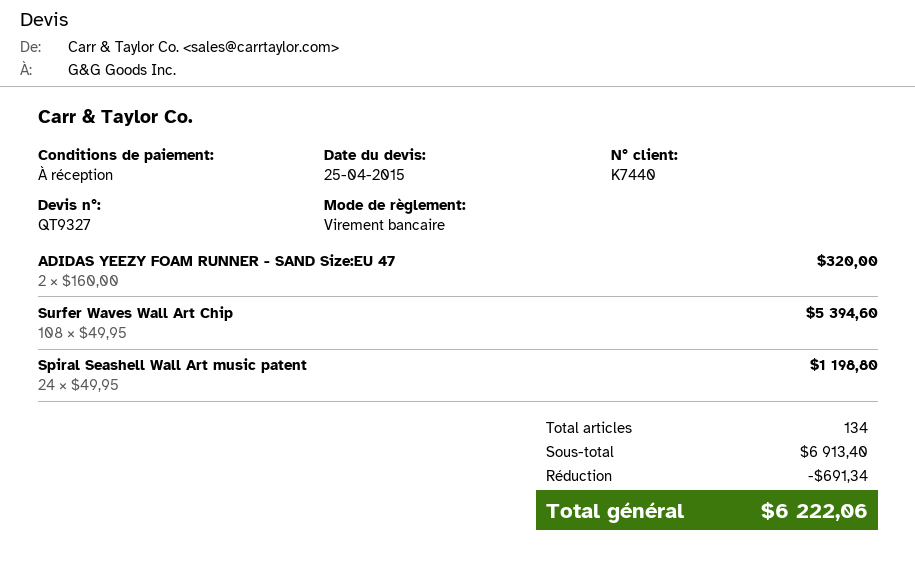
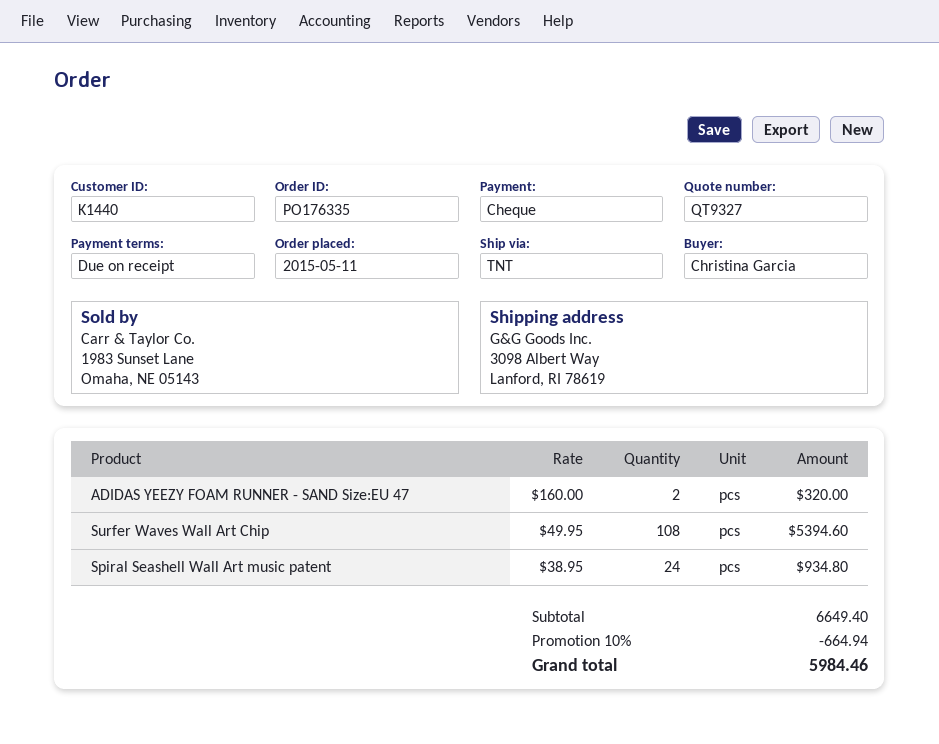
customer number: K7440 -> K1440
payment method: bank transfer -> cheque
Spiral Seashell Wall Art music patent: 24 x 49.95 = 1198.80 -> 24 x 38.95 = 934.80
subtotal: 6913.40 -> 6649.40
discount: 691.34 -> 664.94
total: 6222.06 -> 5984.46

